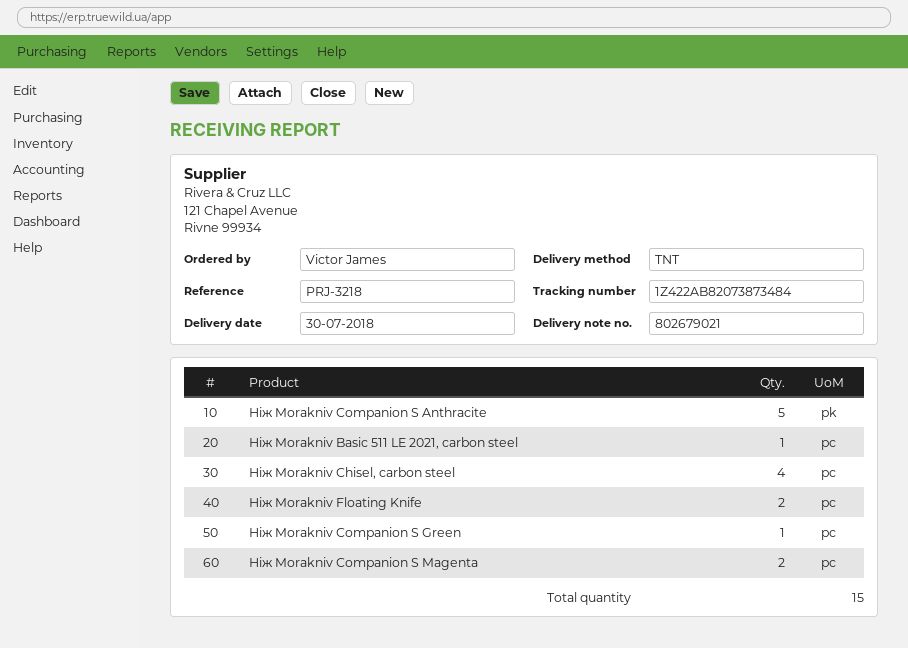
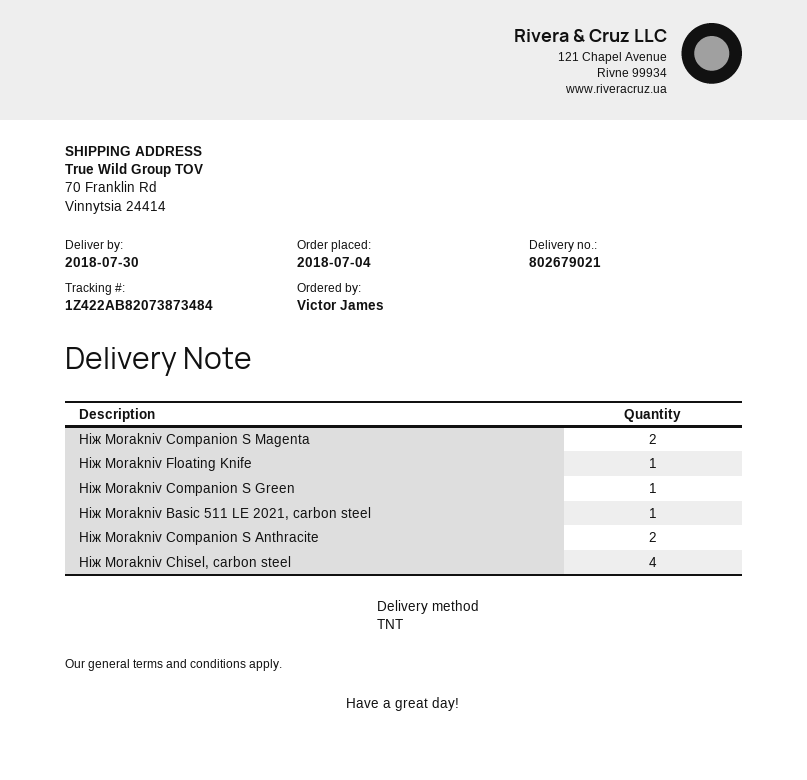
Ніж Morakniv Companion S Anthracite: 5 -> 2
Ніж Morakniv Floating Knife: 2 -> 1

